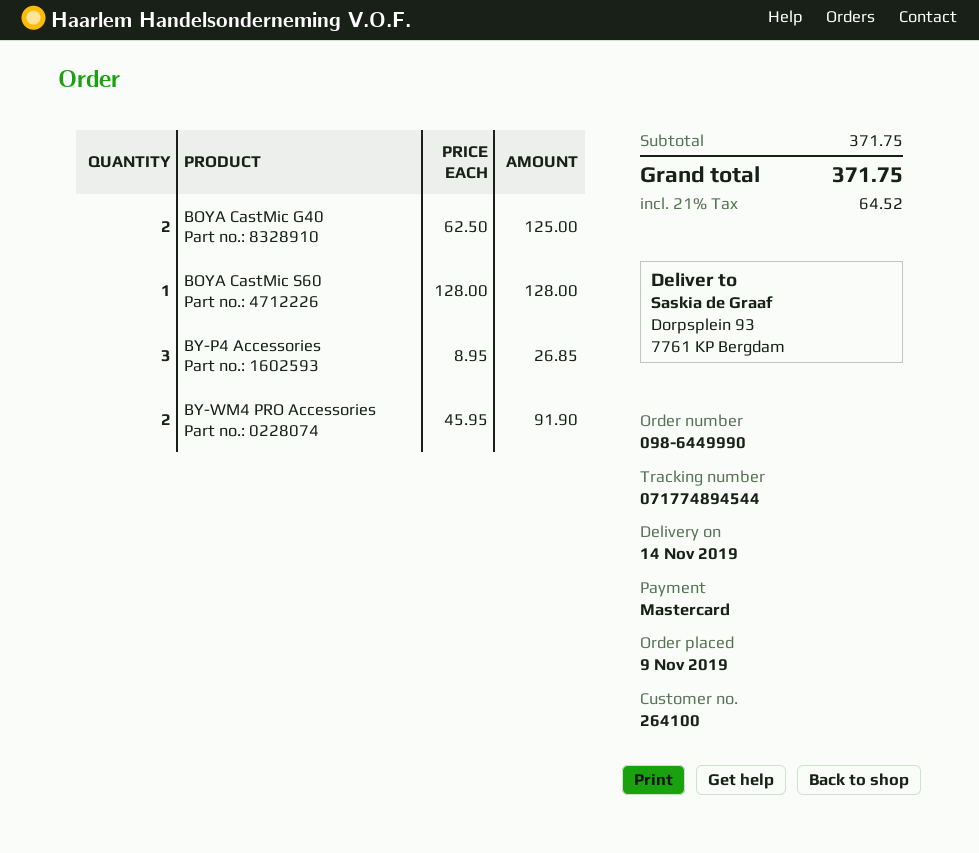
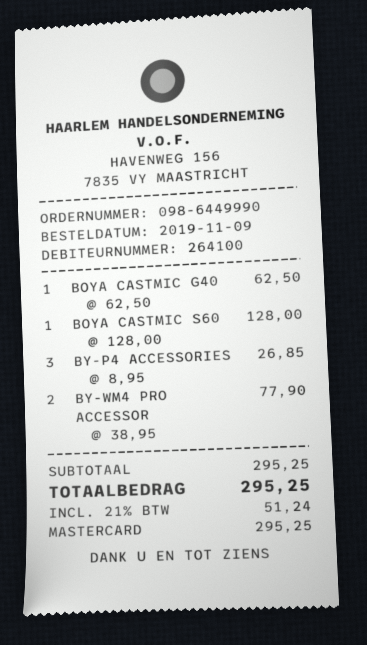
BOYA CastMic G40: 2 x 62.50 = 125.00 -> 1 x 62.50 = 62.50
BY-WM4 PRO Accessories: 2 x 45.95 = 91.90 -> 2 x 38.95 = 77.90
subtotal: 371.75 -> 295.25
tax: 21% = 64.52 -> 21% = 51.24
total: 371.75 -> 295.25

